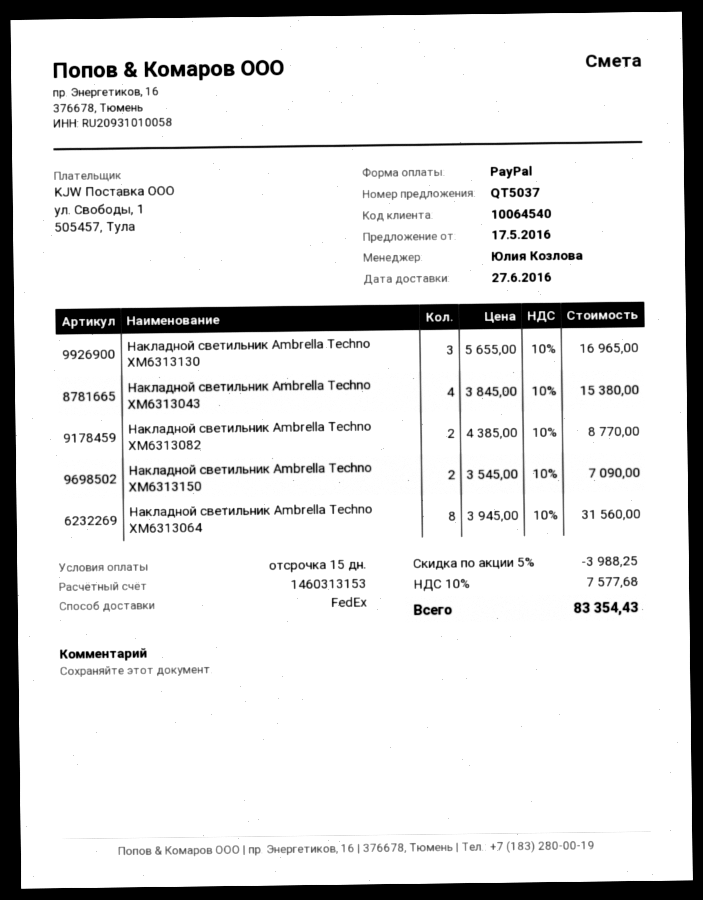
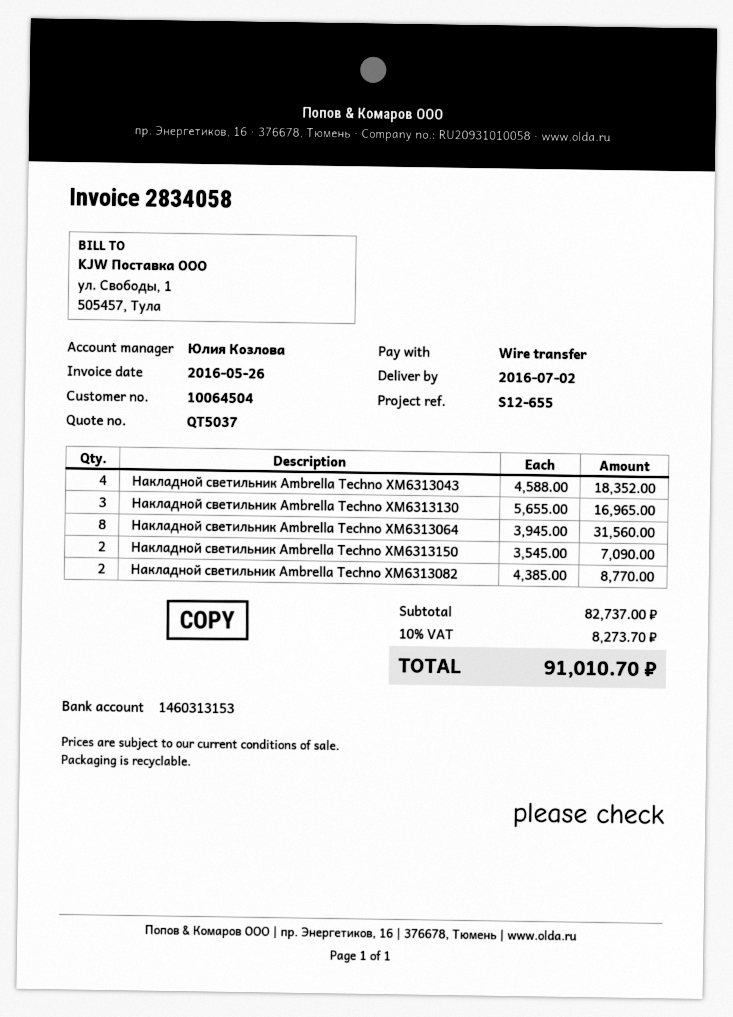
delivery date: 2016-06-27 -> 2016-07-02
customer number: 10064540 -> 10064504
payment method: PayPal -> bank transfer
Накладной светильник Ambrella Techno XM6313043: 4 x 3845.00 = 15380.00 -> 4 x 4588.00 = 18352.00
discount: 5% = 3988.25 -> none
tax: 10% = 7577.68 -> 10% = 8273.70
total: 83354.43 -> 91010.70

